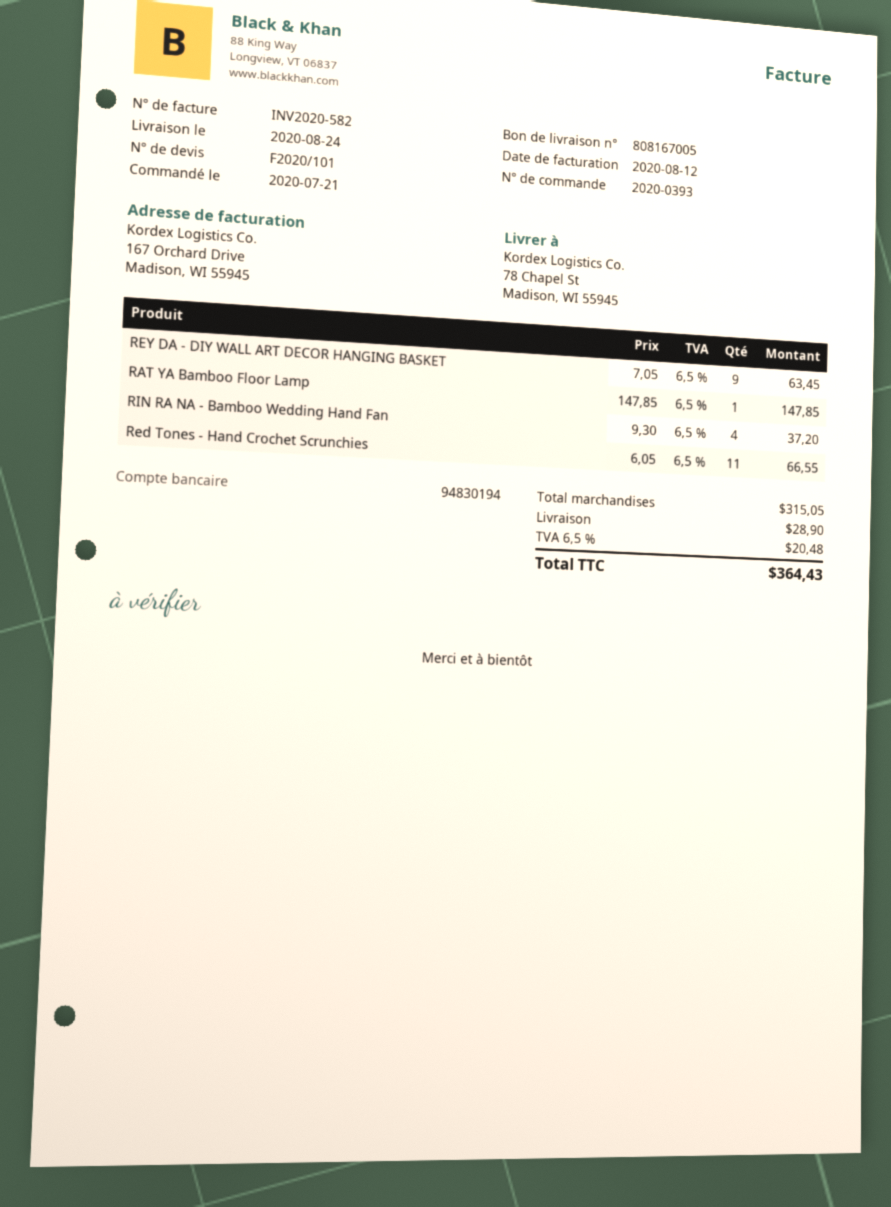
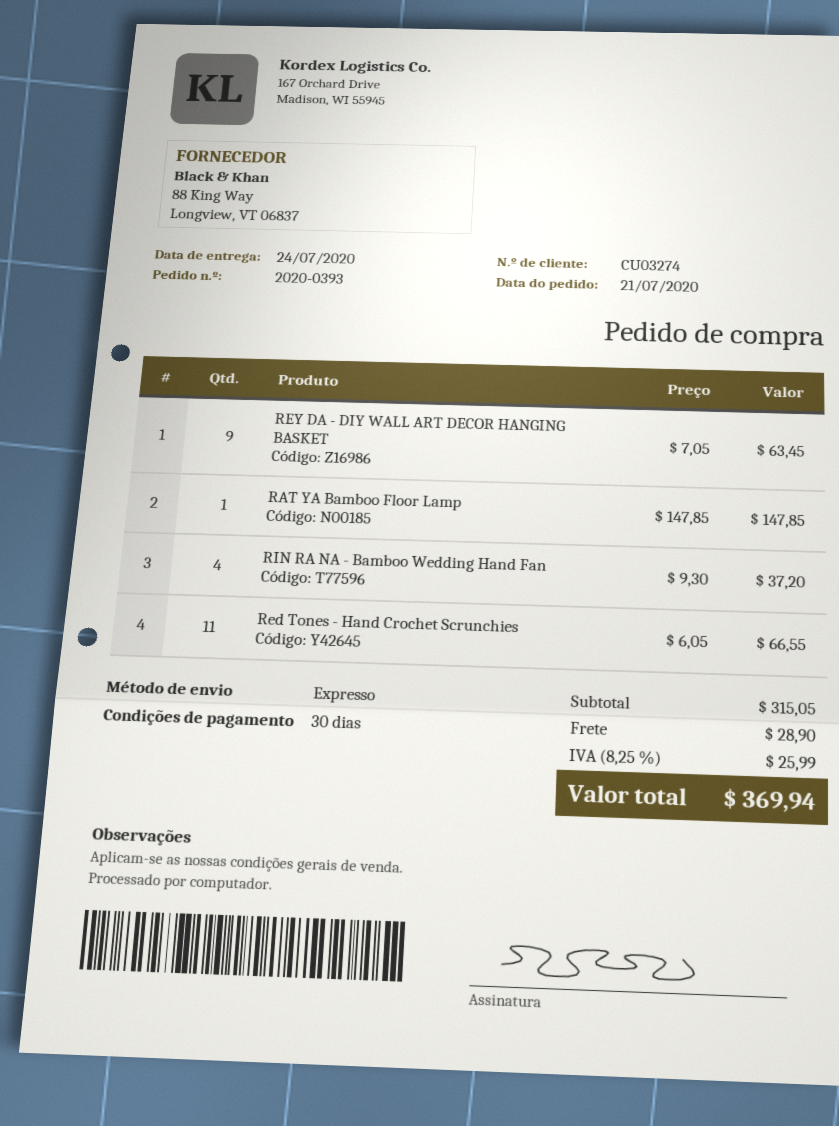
delivery date: 2020-08-24 -> 2020-07-24
tax: 6.5% = 20.48 -> 8.25% = 25.99
total: 364.43 -> 369.94

